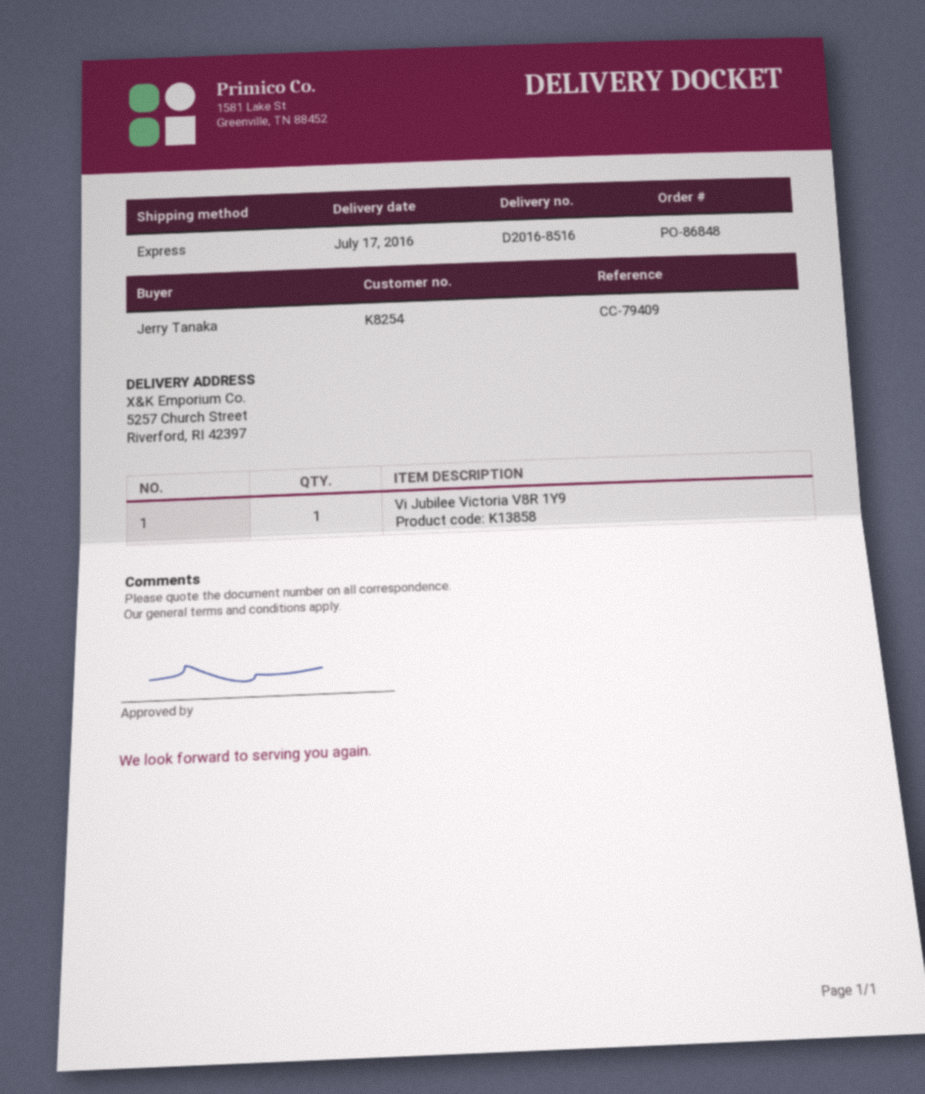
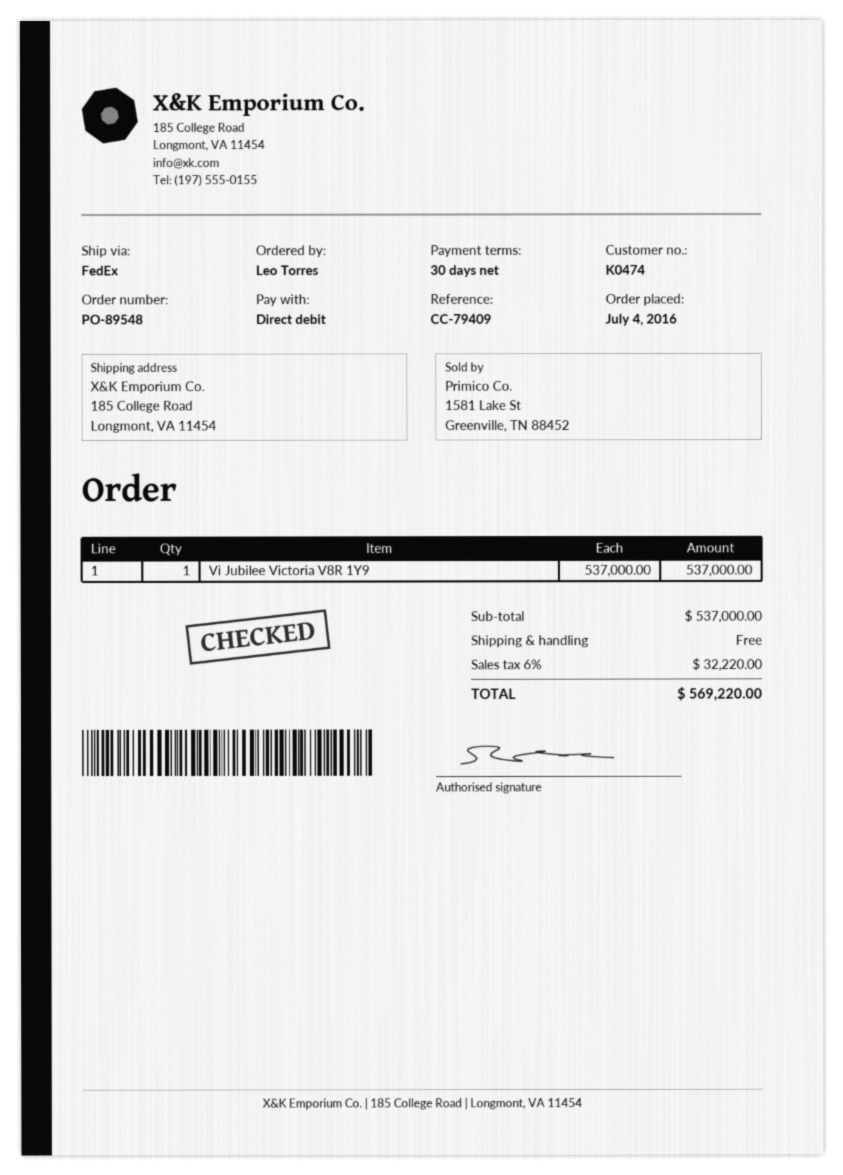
order number: PO-86848 -> PO-89548
customer number: K8254 -> K0474
ordered by: Jerry Tanaka -> Leo Torres
shipping method: express -> FedEx
ship to: 5257 Church Street, Riverford, RI 42397 -> 185 College Road, Longmont, VA 11454

